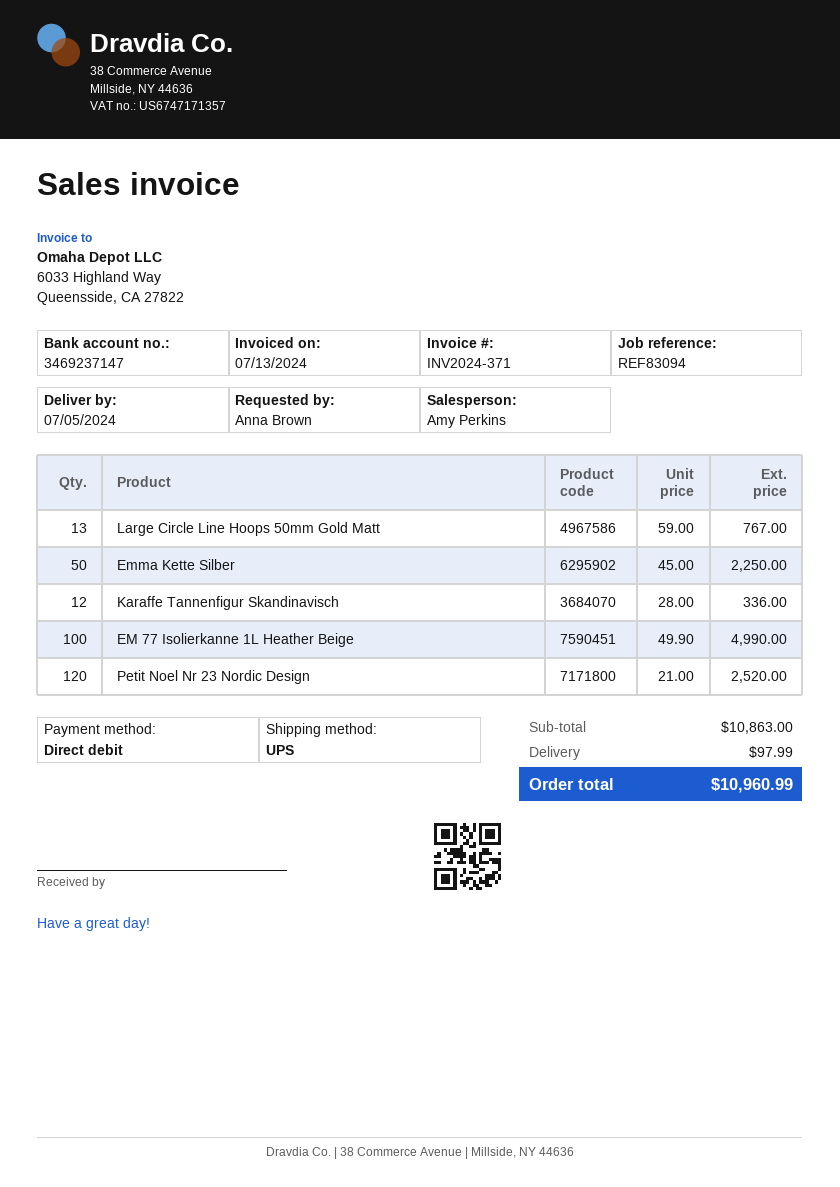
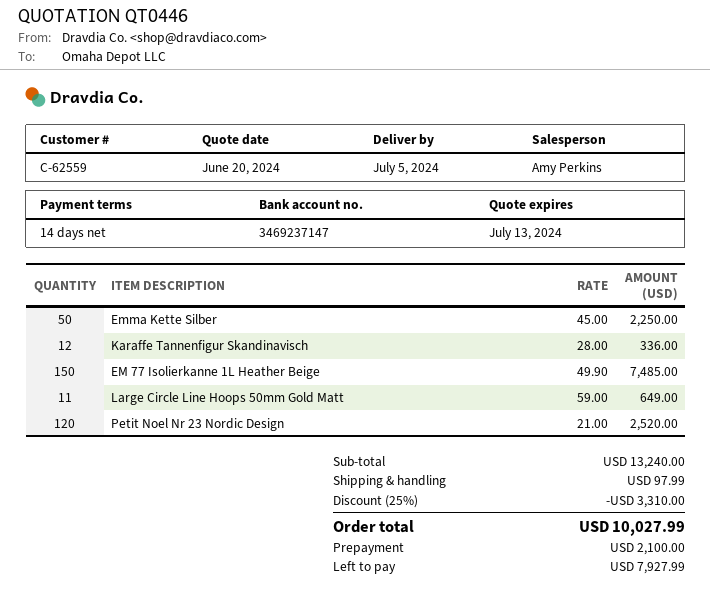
Large Circle Line Hoops 50mm Gold Matt: 13 x 59.00 = 767.00 -> 11 x 59.00 = 649.00
EM 77 Isolierkanne 1L Heather Beige: 100 x 49.90 = 4990.00 -> 150 x 49.90 = 7485.00
subtotal: 10863.00 -> 13240.00
discount: none -> 25% = 3310.00
total: 10960.99 -> 10027.99

